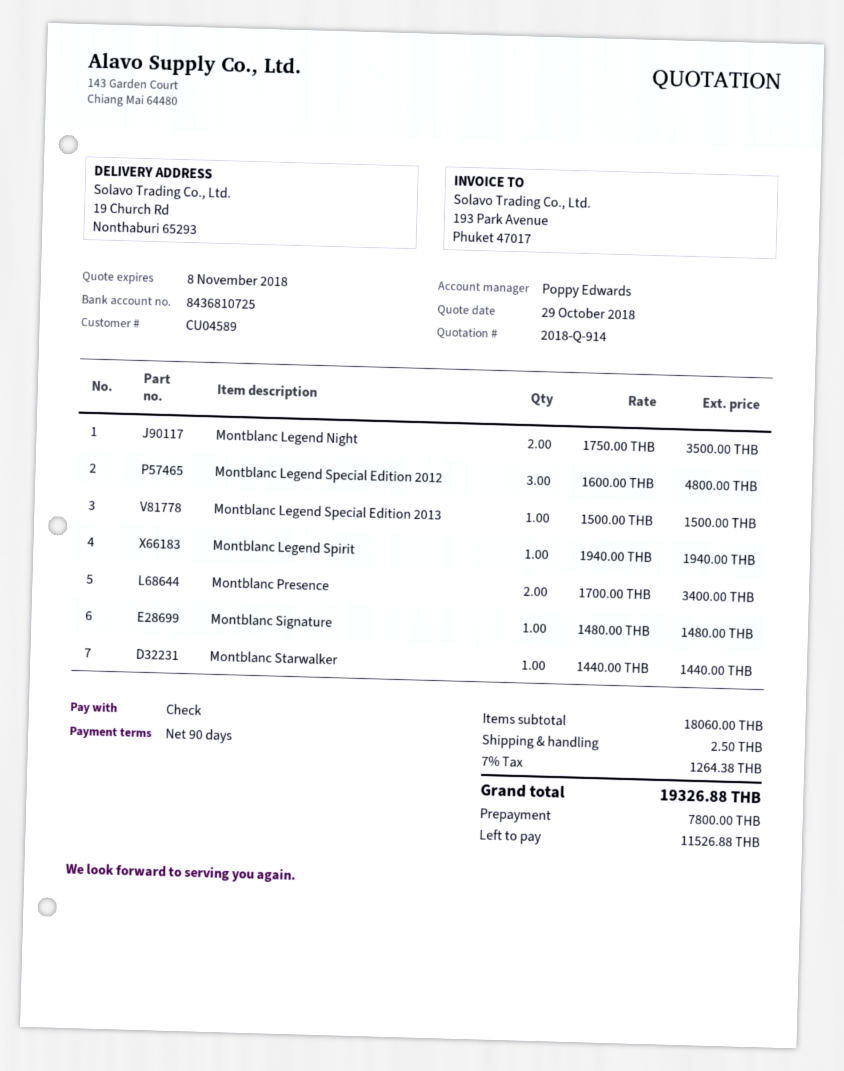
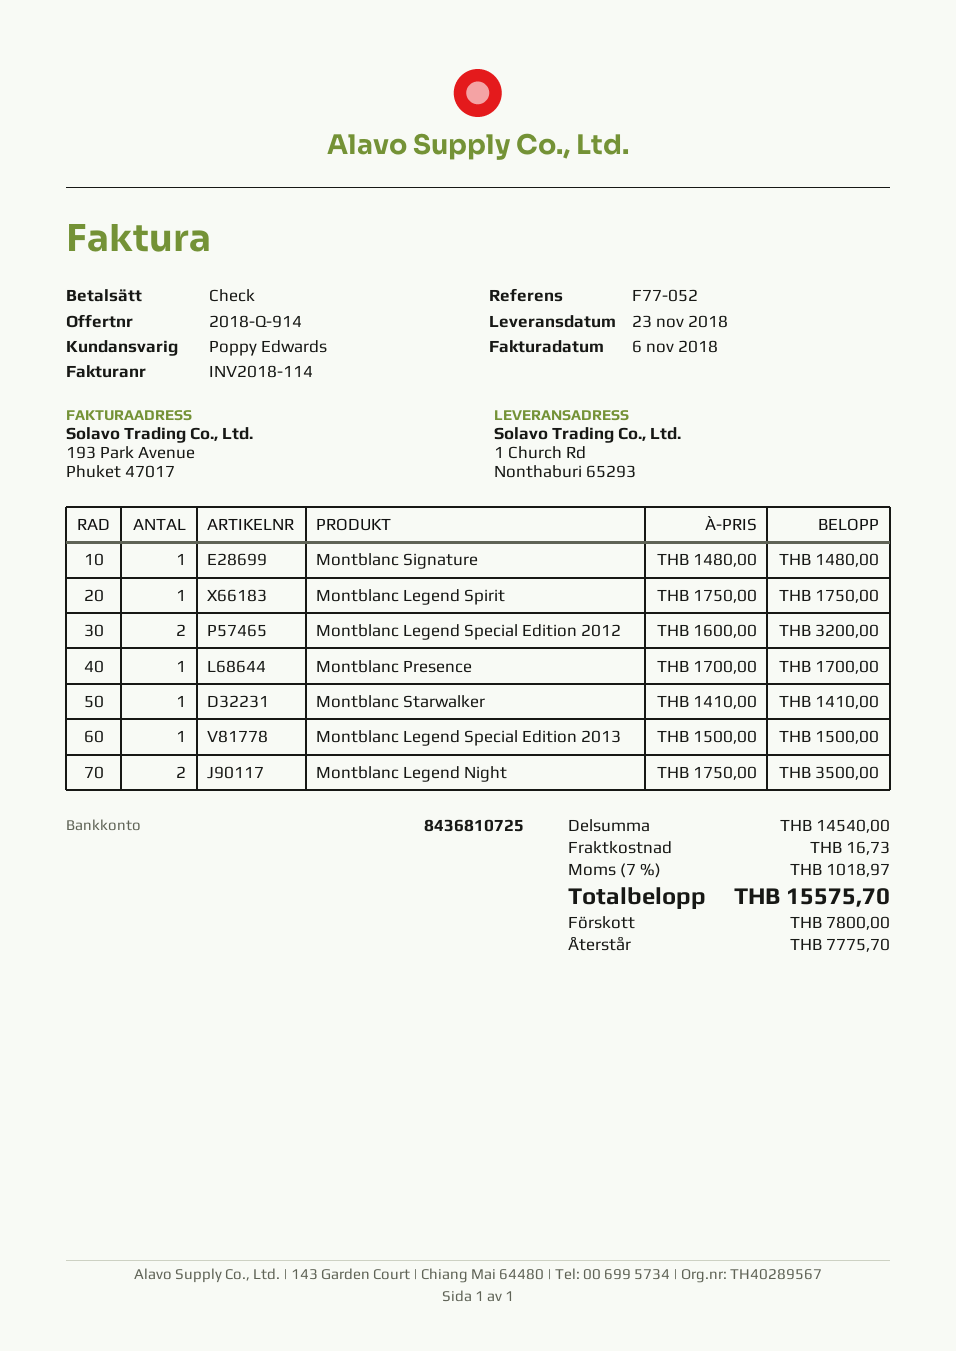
ship to: 19 Church Rd, Nonthaburi 65293 -> 1 Church Rd, Nonthaburi 65293
Montblanc Legend Special Edition 2012: 3 x 1600.00 = 4800.00 -> 2 x 1600.00 = 3200.00
Montblanc Legend Spirit: 1 x 1940.00 = 1940.00 -> 1 x 1750.00 = 1750.00
Montblanc Presence: 2 x 1700.00 = 3400.00 -> 1 x 1700.00 = 1700.00
Montblanc Starwalker: 1 x 1440.00 = 1440.00 -> 1 x 1410.00 = 1410.00
subtotal: 18060.00 -> 14540.00
shipping: 2.50 -> 16.73
tax: 7% = 1264.38 -> 7% = 1018.97
total: 19326.88 -> 15575.70
balance: 11526.88 -> 7775.70

